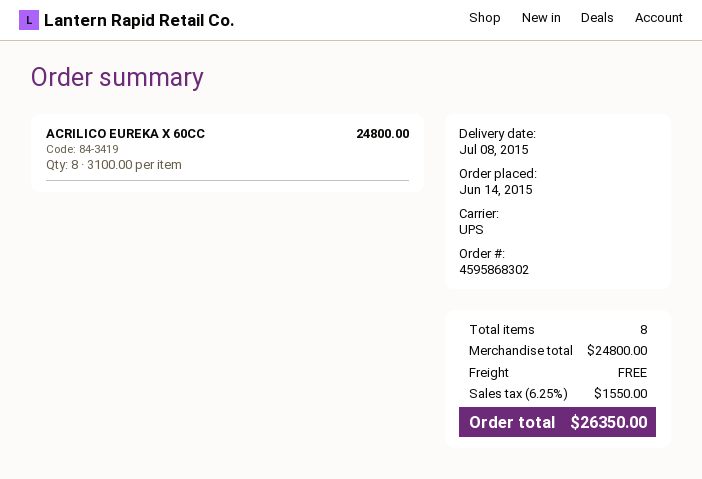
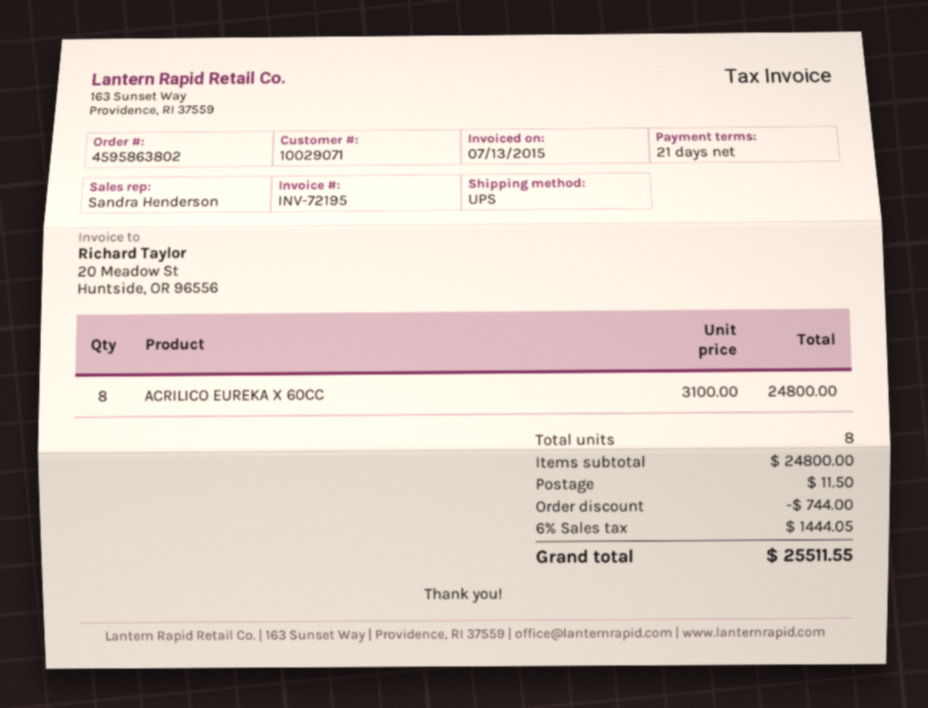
order number: 4595868302 -> 4595863802
discount: none -> 744.00
shipping: 0.00 -> 11.50
tax: 6.25% = 1550.00 -> 6% = 1444.05
total: 26350.00 -> 25511.55

